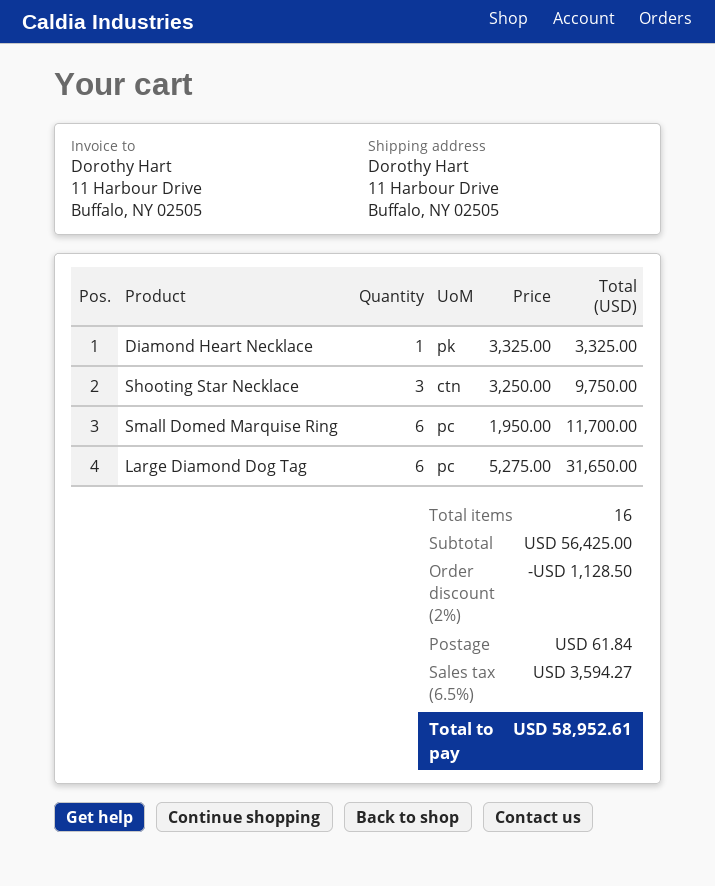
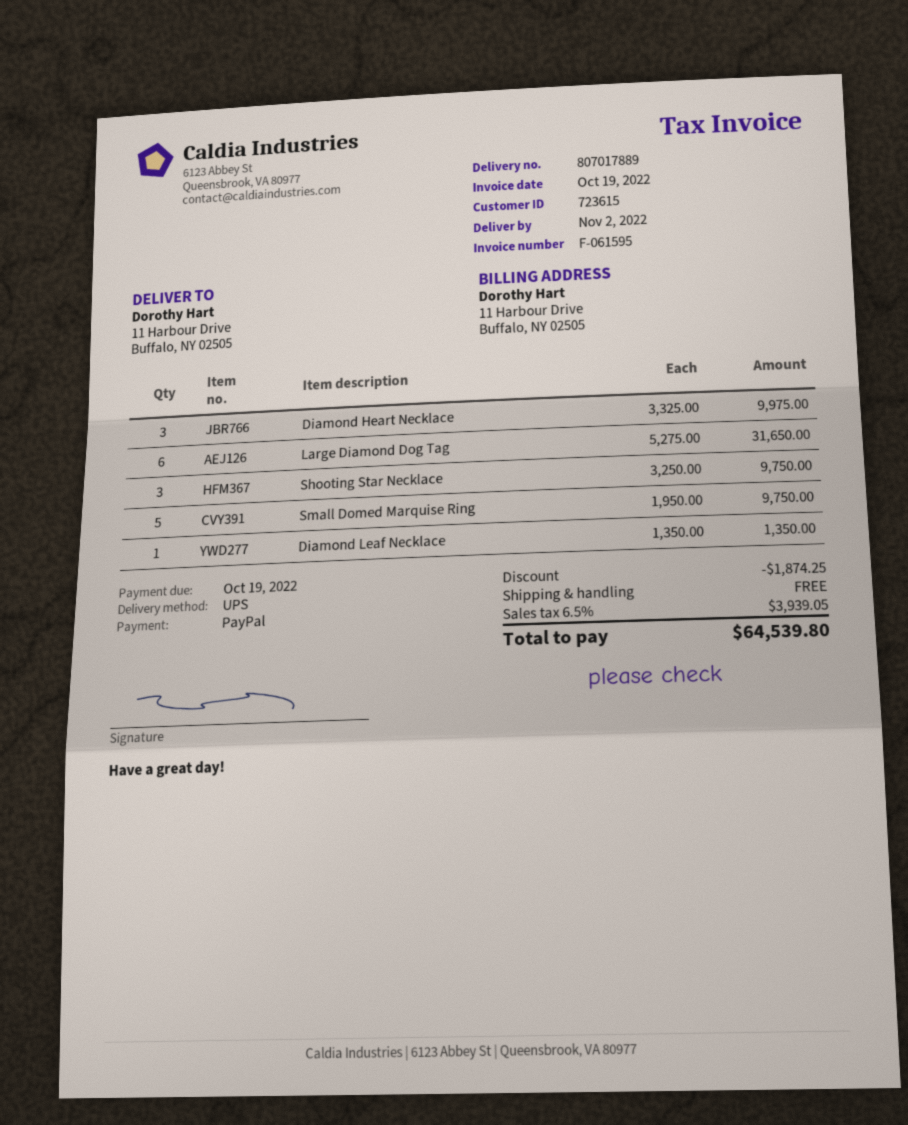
Diamond Heart Necklace: 1 x 3325.00 = 3325.00 -> 3 x 3325.00 = 9975.00
Small Domed Marquise Ring: 6 x 1950.00 = 11700.00 -> 5 x 1950.00 = 9750.00
Diamond Leaf Necklace: none -> 1 x 1350.00 = 1350.00
discount: 1128.50 -> 1874.25
shipping: 61.84 -> 0.00
tax: 6.5% = 3594.27 -> 6.5% = 3939.05
total: 58952.61 -> 64539.80

